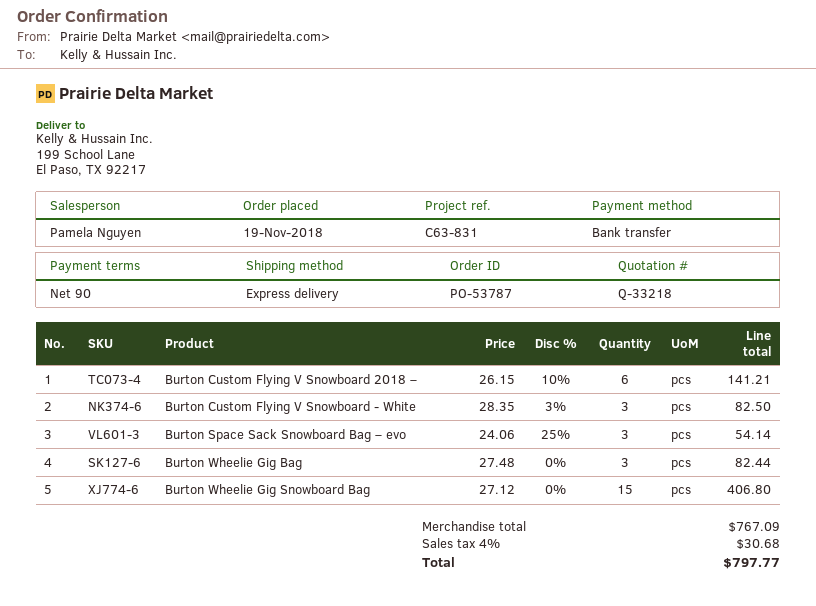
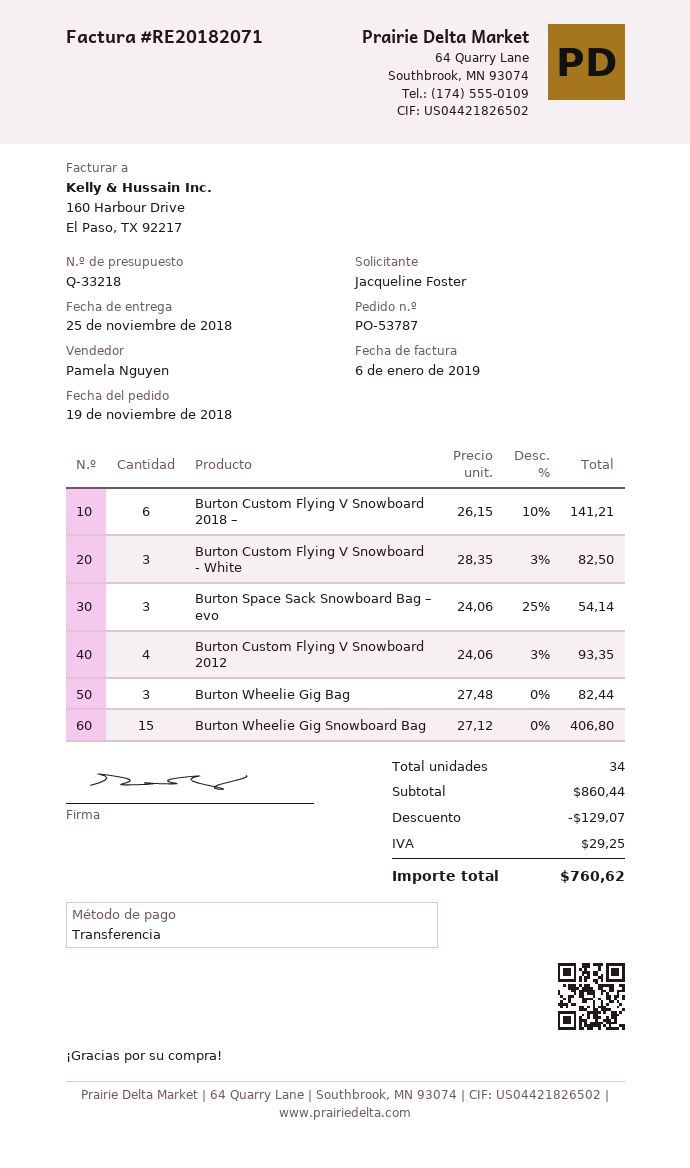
Burton Custom Flying V Snowboard 2012: none -> 4 x 24.06 - 3% = 93.35
subtotal: 767.09 -> 860.44
discount: none -> 129.07
tax: 30.68 -> 29.25
total: 797.77 -> 760.62

